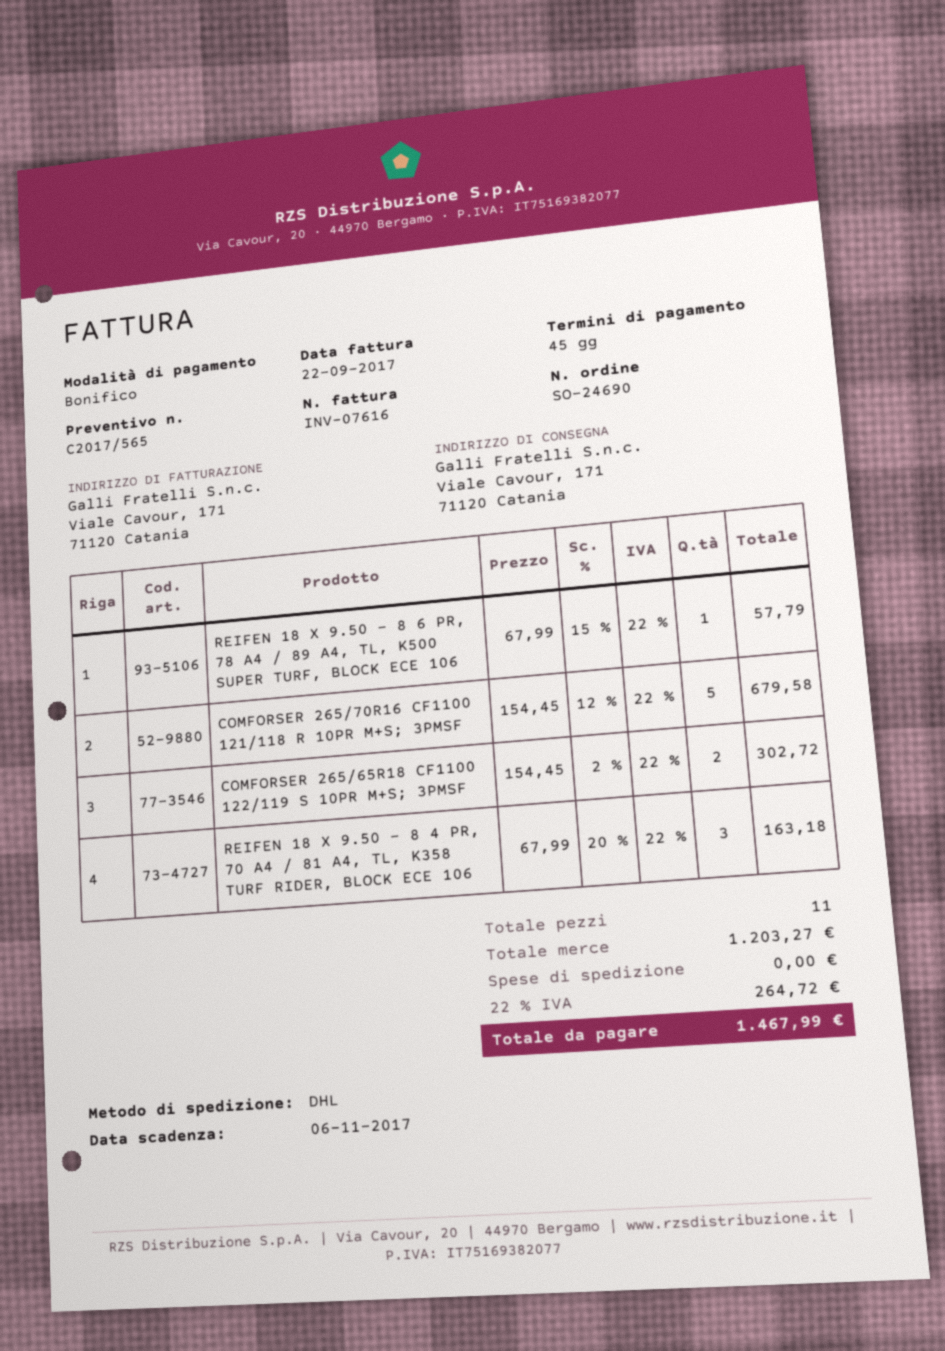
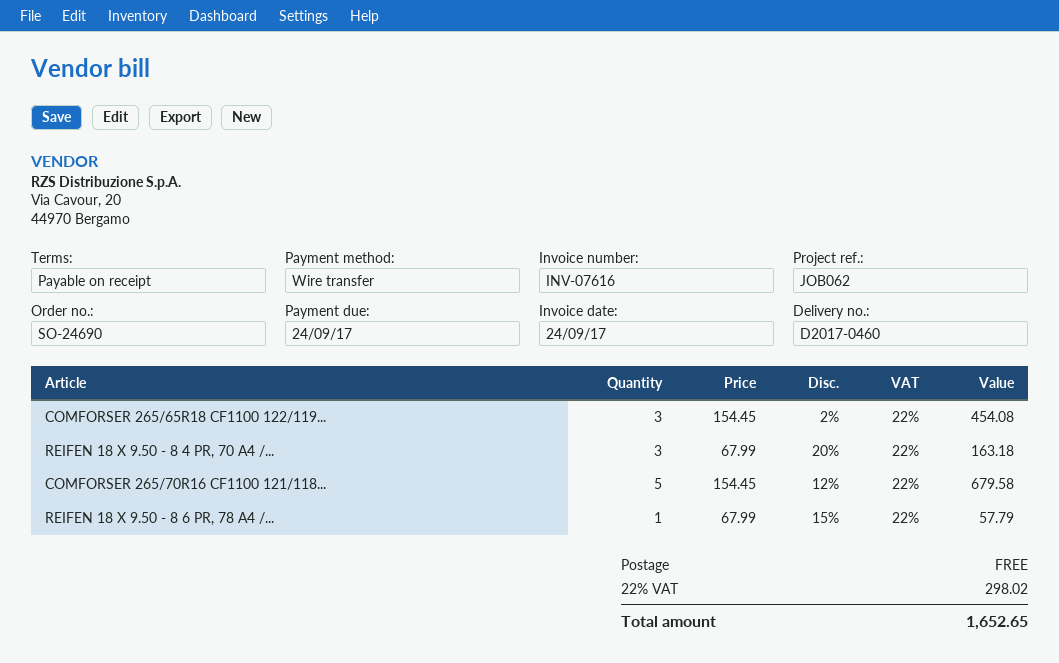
invoice date: 2017-09-22 -> 2017-09-24
payment terms: 45 days -> on receipt
due date: 2017-11-06 -> 2017-09-24
COMFORSER 265/65R18 CF1100 122/119 S 10PR M+S; 3PMSF: 2 x 154.45 - 2% = 302.72 -> 3 x 154.45 - 2% = 454.08
tax: 22% = 264.72 -> 22% = 298.02
total: 1467.99 -> 1652.65

